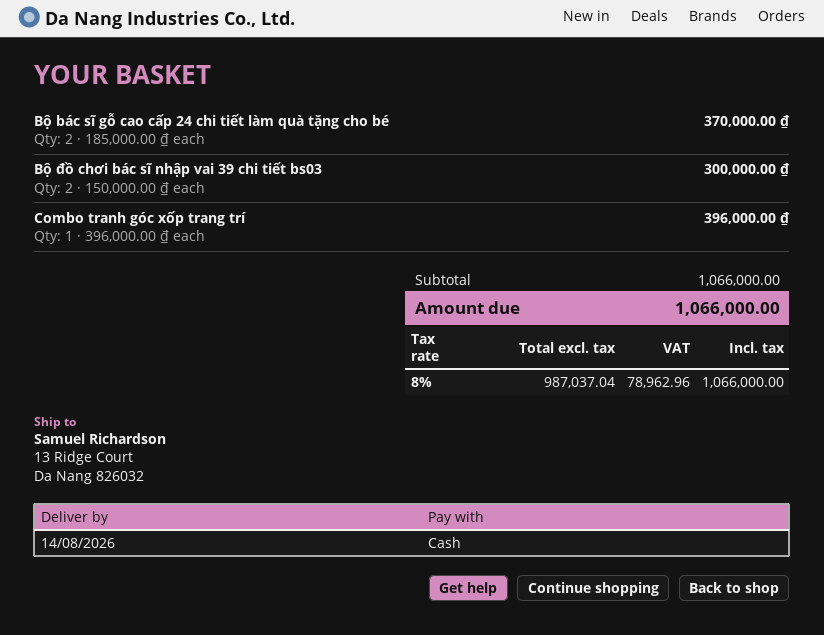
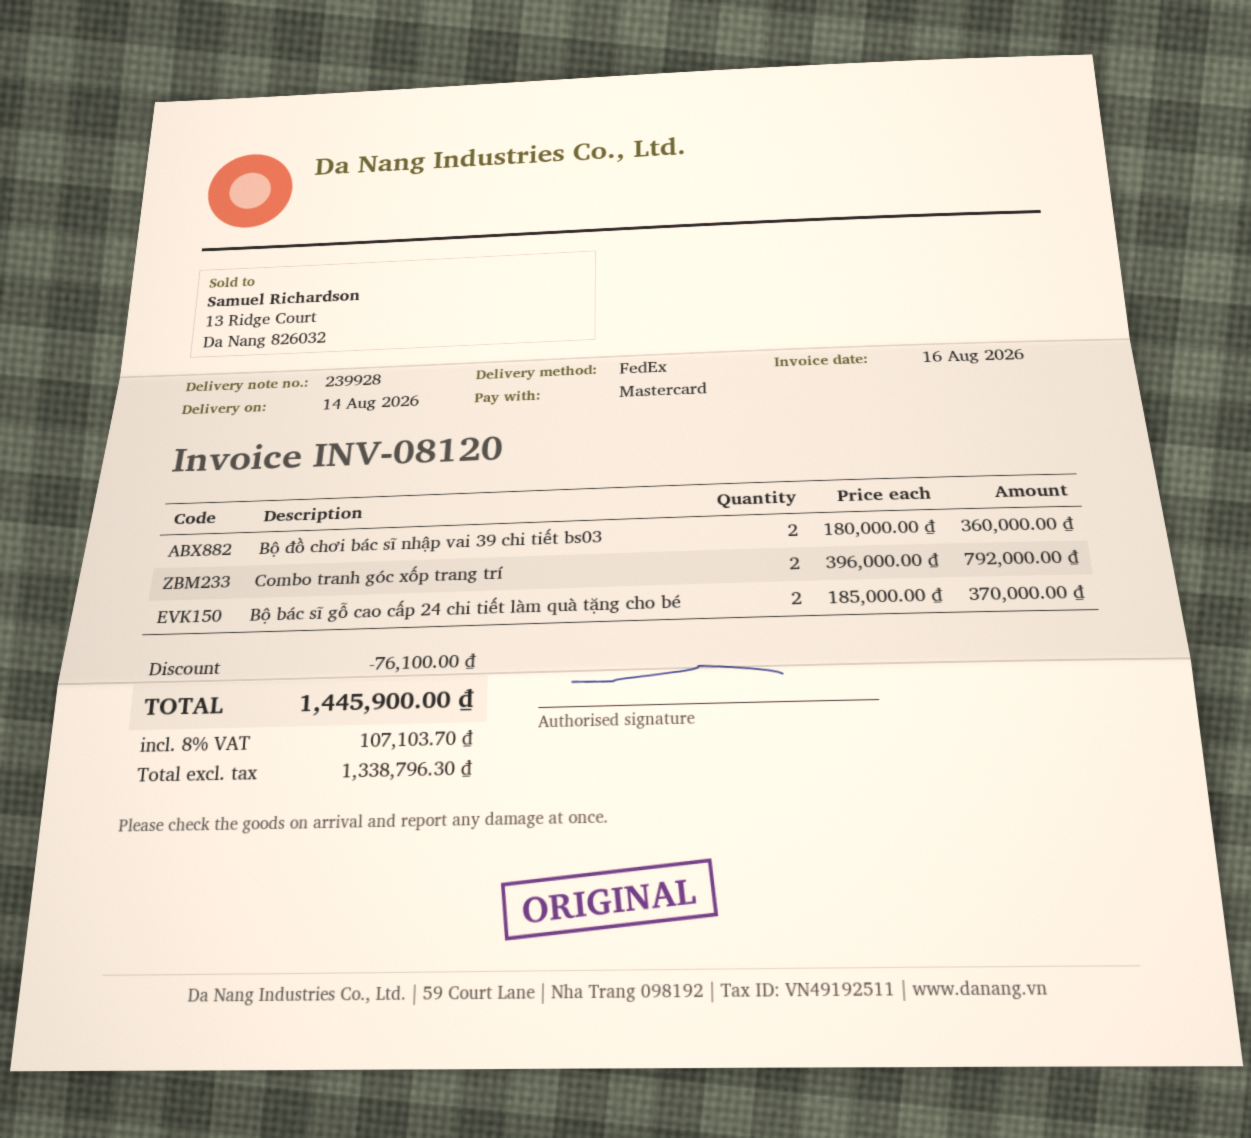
payment method: cash -> Mastercard
Bộ đồ chơi bác sĩ nhập vai 39 chi tiết bs03: 2 x 150000.00 = 300000.00 -> 2 x 180000.00 = 360000.00
Combo tranh góc xốp trang trí: 1 x 396000.00 = 396000.00 -> 2 x 396000.00 = 792000.00
discount: none -> 76100.00
net: 987037.04 -> 1338796.30
tax: 8% = 78962.96 -> 8% = 107103.70
total: 1066000.00 -> 1445900.00

